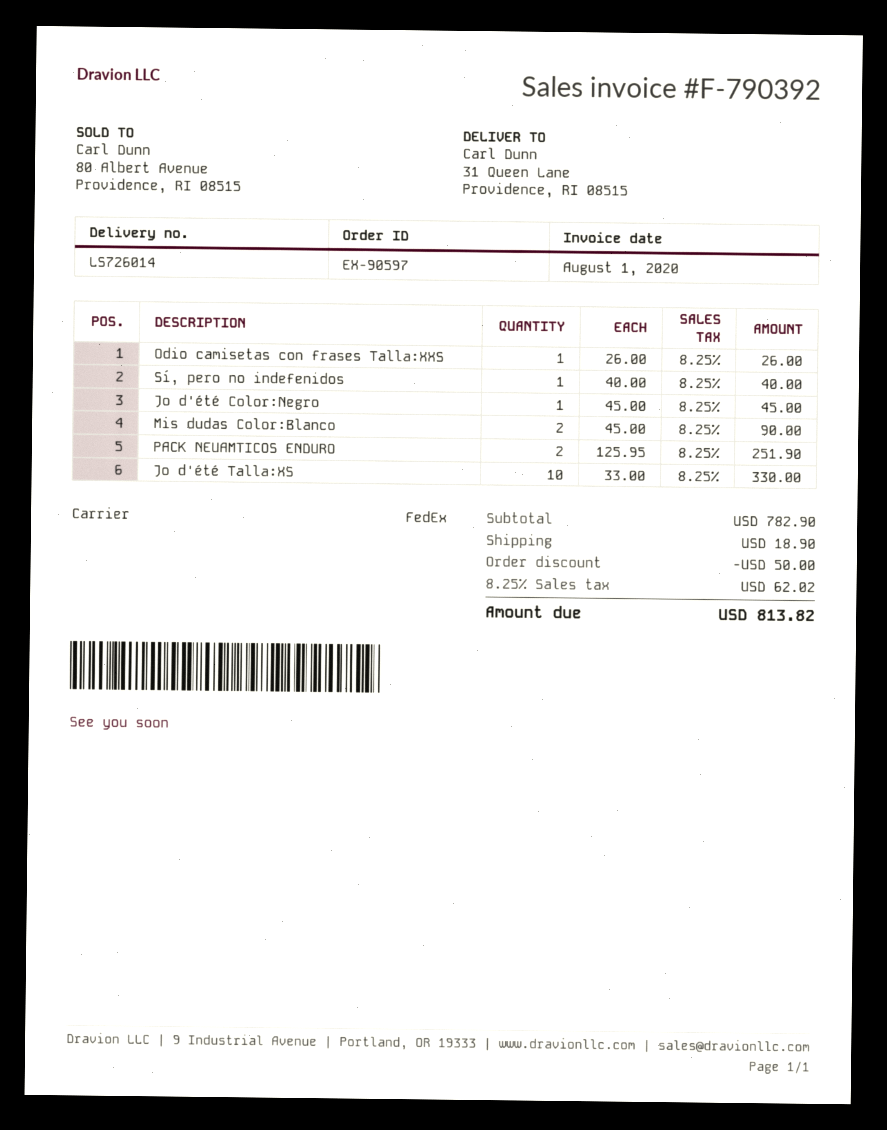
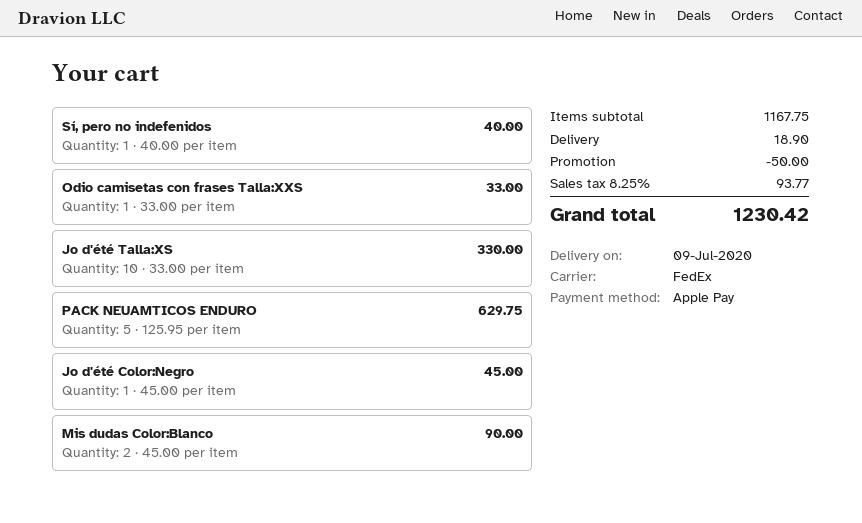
Odio camisetas con frases Talla:XXS: 1 x 26.00 = 26.00 -> 1 x 33.00 = 33.00
PACK NEUAMTICOS ENDURO: 2 x 125.95 = 251.90 -> 5 x 125.95 = 629.75
subtotal: 782.90 -> 1167.75
tax: 8.25% = 62.02 -> 8.25% = 93.77
total: 813.82 -> 1230.42

